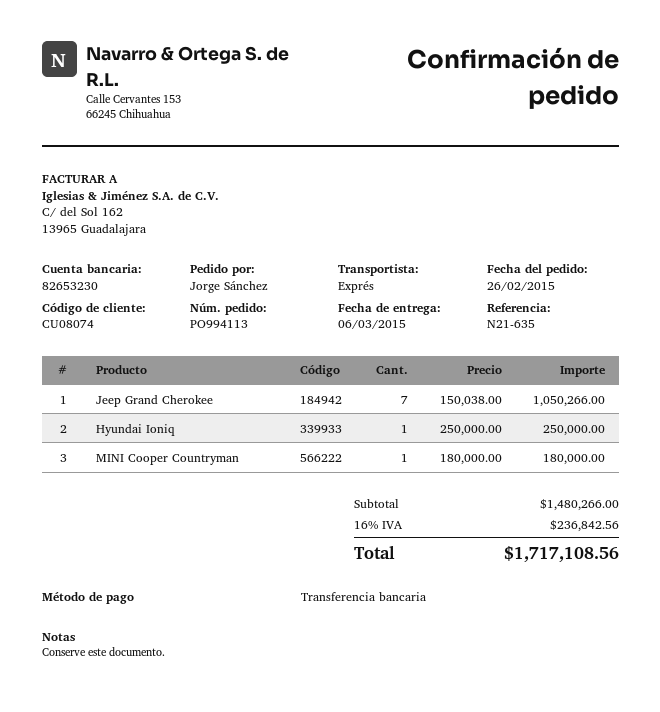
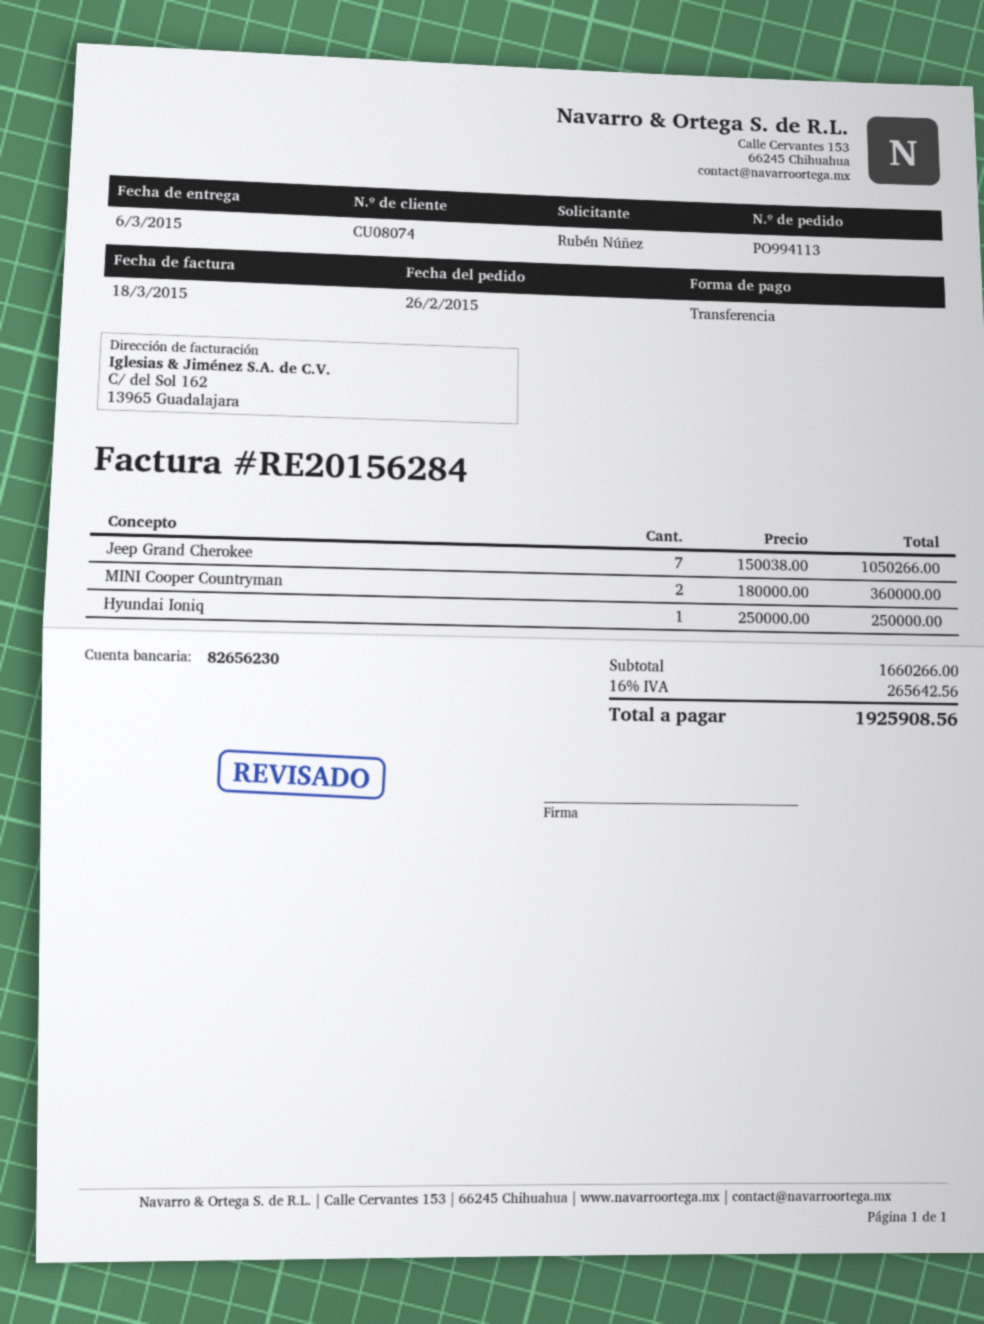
ordered by: Jorge Sánchez -> Rubén Núñez
bank account: 82653230 -> 82656230
MINI Cooper Countryman: 1 x 180000.00 = 180000.00 -> 2 x 180000.00 = 360000.00
subtotal: 1480266.00 -> 1660266.00
tax: 16% = 236842.56 -> 16% = 265642.56
total: 1717108.56 -> 1925908.56

